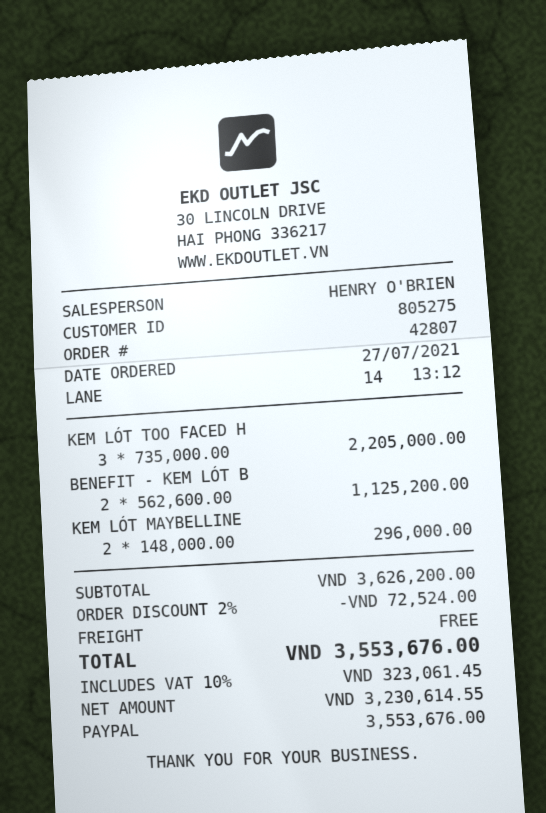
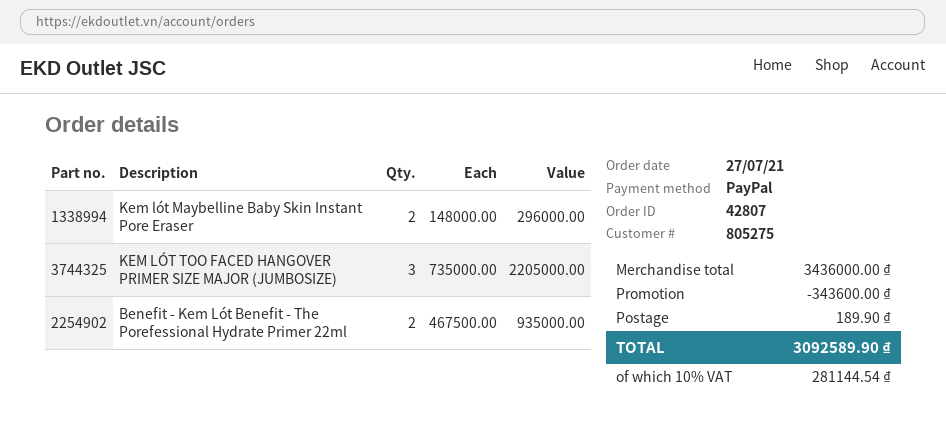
BENEFIT - KEM LÓT B: 2 x 562600.00 = 1125200.00 -> 2 x 467500.00 = 935000.00
subtotal: 3626200.00 -> 3436000.00
discount: 72524.00 -> 343600.00
shipping: 0.00 -> 189.90
tax: 10% = 323061.45 -> 10% = 281144.54
total: 3553676.00 -> 3092589.90

